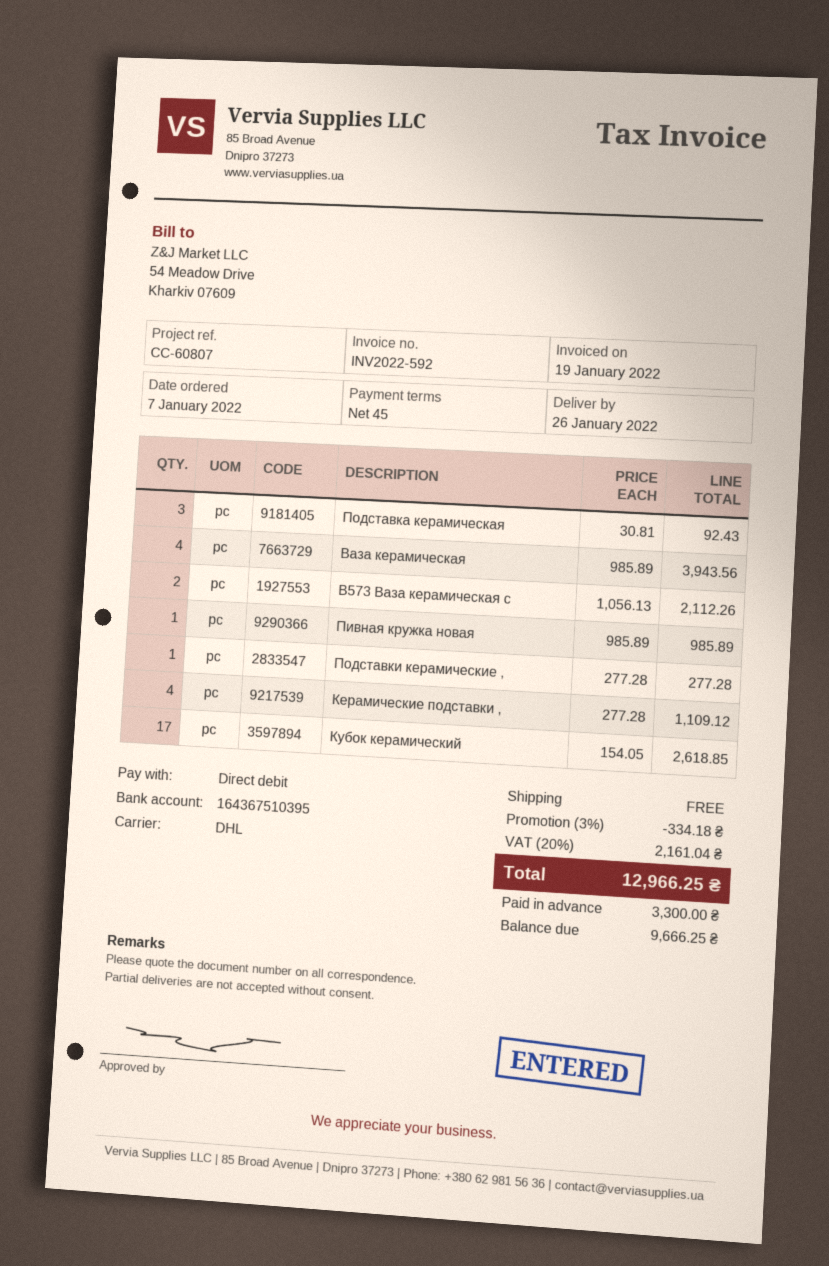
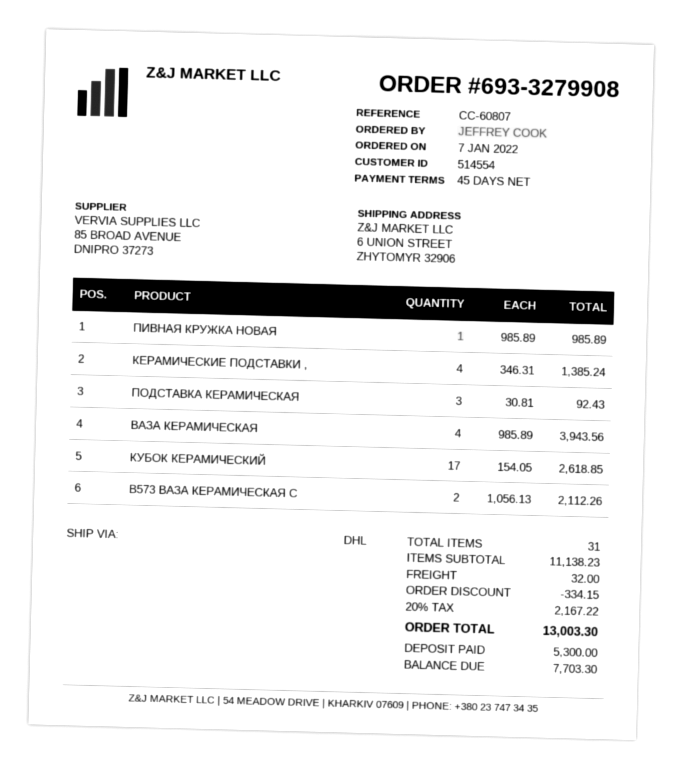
Подставки керамические ,: 1 x 277.28 = 277.28 -> none
Керамические подставки ,: 4 x 277.28 = 1109.12 -> 4 x 346.31 = 1385.24
discount: 334.18 -> 334.15
shipping: 0.00 -> 32.00
tax: 20% = 2161.04 -> 20% = 2167.22
total: 12966.25 -> 13003.30
deposit: 3300.00 -> 5300.00
balance: 9666.25 -> 7703.30

